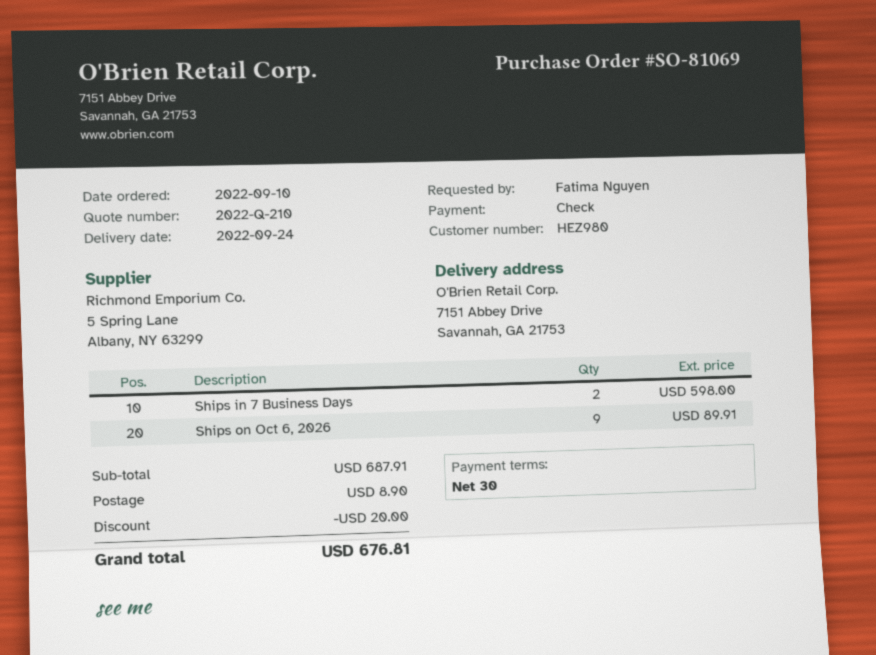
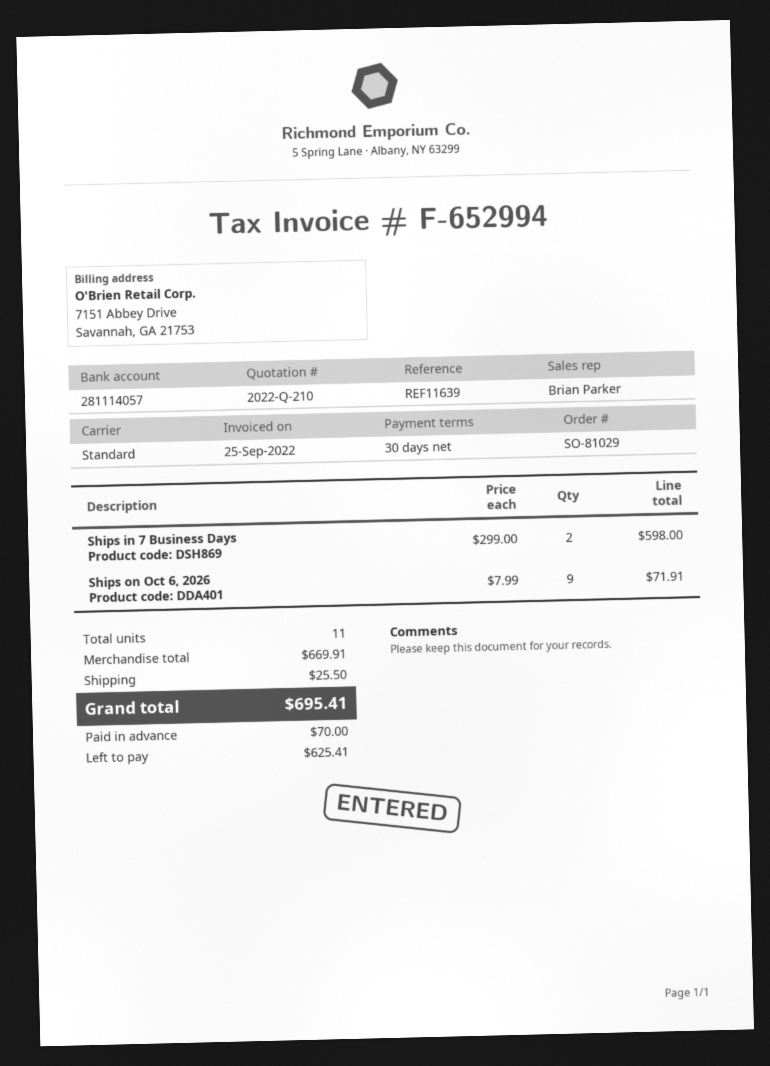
order number: SO-81069 -> SO-81029
Ships on Oct 6, 2026: 9 for 89.91 -> 9 for 71.91
subtotal: 687.91 -> 669.91
discount: 20.00 -> none
shipping: 8.90 -> 25.50
total: 676.81 -> 695.41

